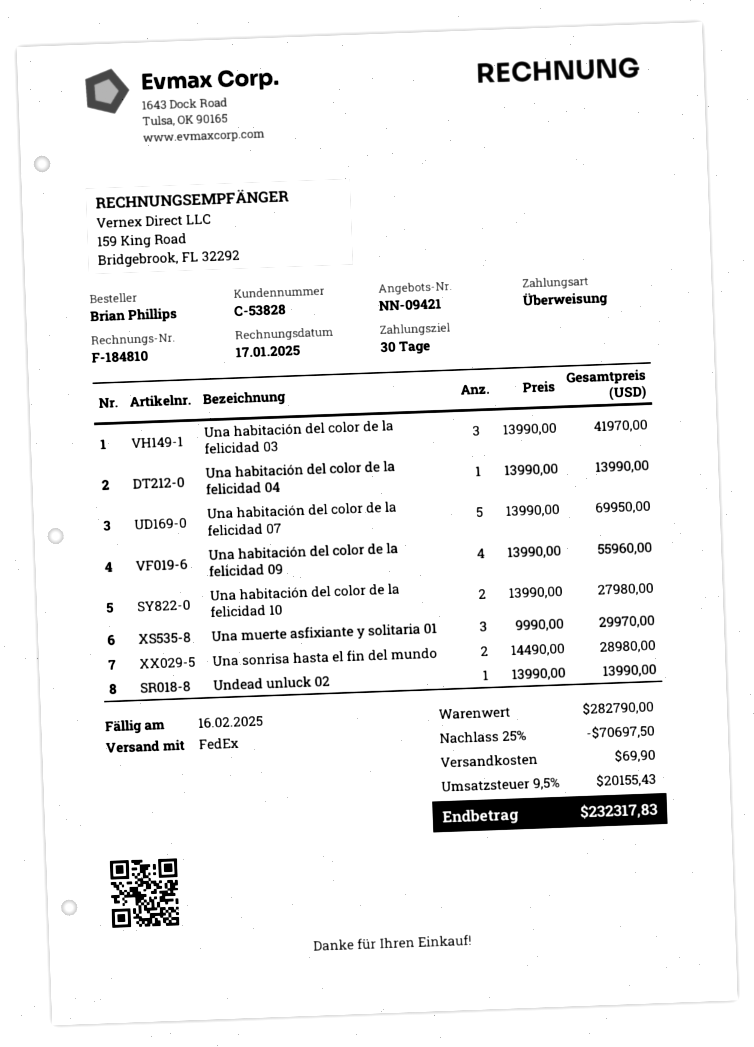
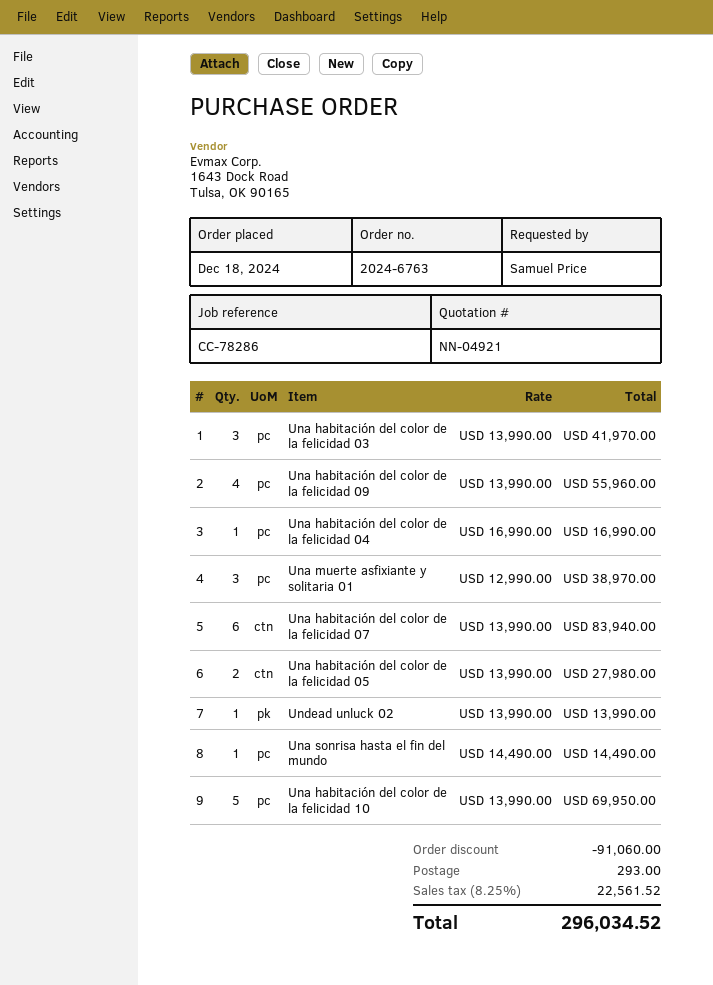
quote number: NN-09421 -> NN-04921
ordered by: Brian Phillips -> Samuel Price
Una habitación del color de la felicidad 04: 1 x 13990.00 = 13990.00 -> 1 x 16990.00 = 16990.00
Una habitación del color de la felicidad 07: 5 x 13990.00 = 69950.00 -> 6 x 13990.00 = 83940.00
Una habitación del color de la felicidad 10: 2 x 13990.00 = 27980.00 -> 5 x 13990.00 = 69950.00
Una muerte asfixiante y solitaria 01: 3 x 9990.00 = 29970.00 -> 3 x 12990.00 = 38970.00
Una sonrisa hasta el fin del mundo: 2 x 14490.00 = 28980.00 -> 1 x 14490.00 = 14490.00
Una habitación del color de la felicidad 05: none -> 2 x 13990.00 = 27980.00
discount: 70697.50 -> 91060.00
shipping: 69.90 -> 293.00
tax: 9.5% = 20155.43 -> 8.25% = 22561.52
total: 232317.83 -> 296034.52

